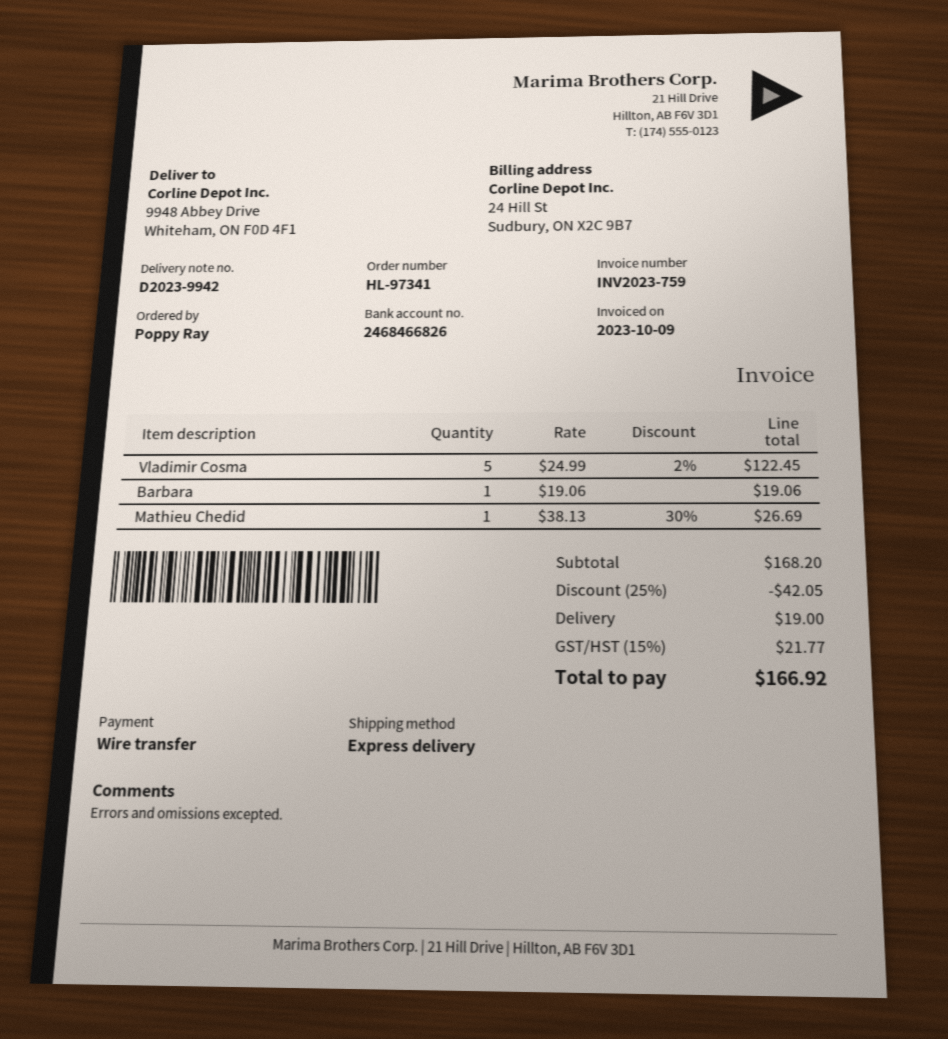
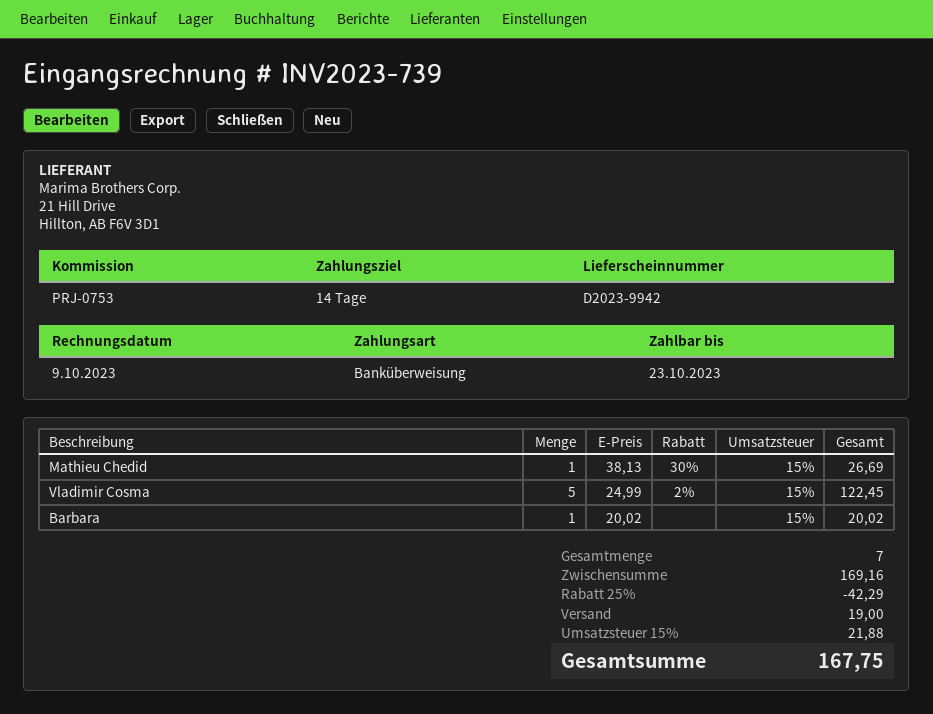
invoice number: INV2023-759 -> INV2023-739
Barbara: 1 x 19.06 = 19.06 -> 1 x 20.02 = 20.02
subtotal: 168.20 -> 169.16
discount: 25% = 42.05 -> 25% = 42.29
tax: 15% = 21.77 -> 15% = 21.88
total: 166.92 -> 167.75

